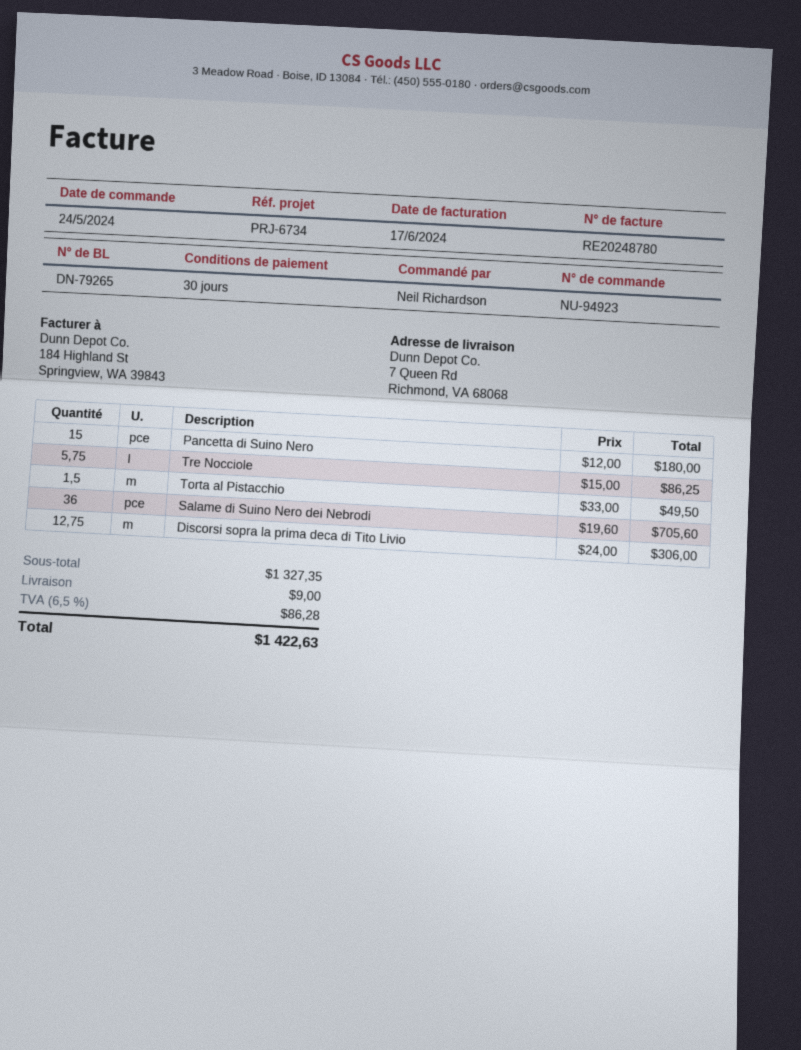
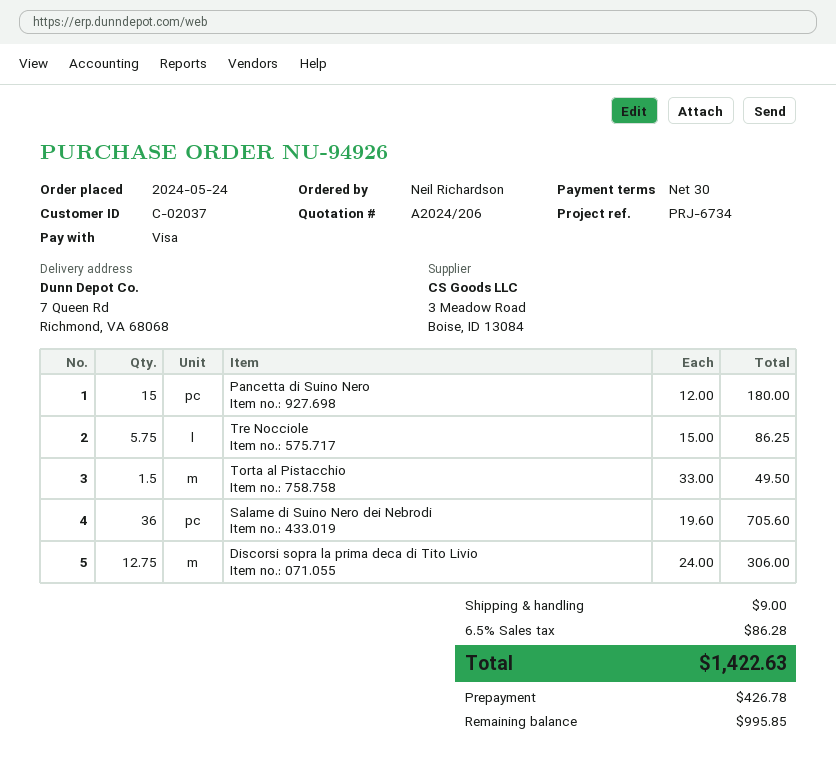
order number: NU-94923 -> NU-94926

